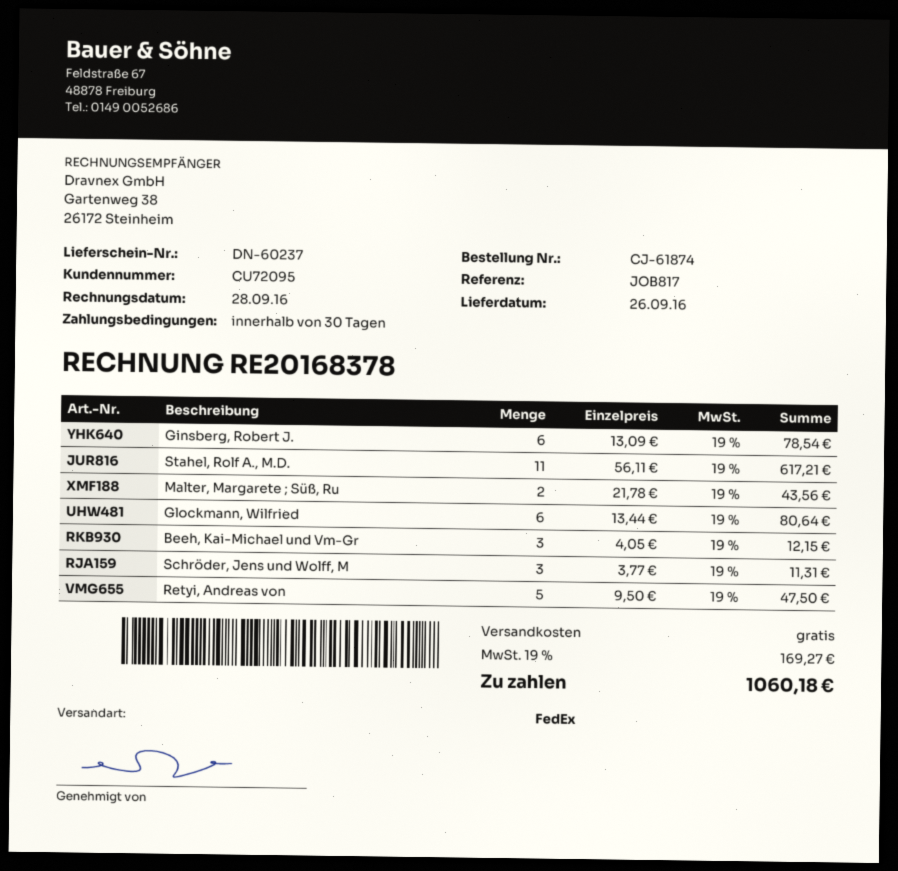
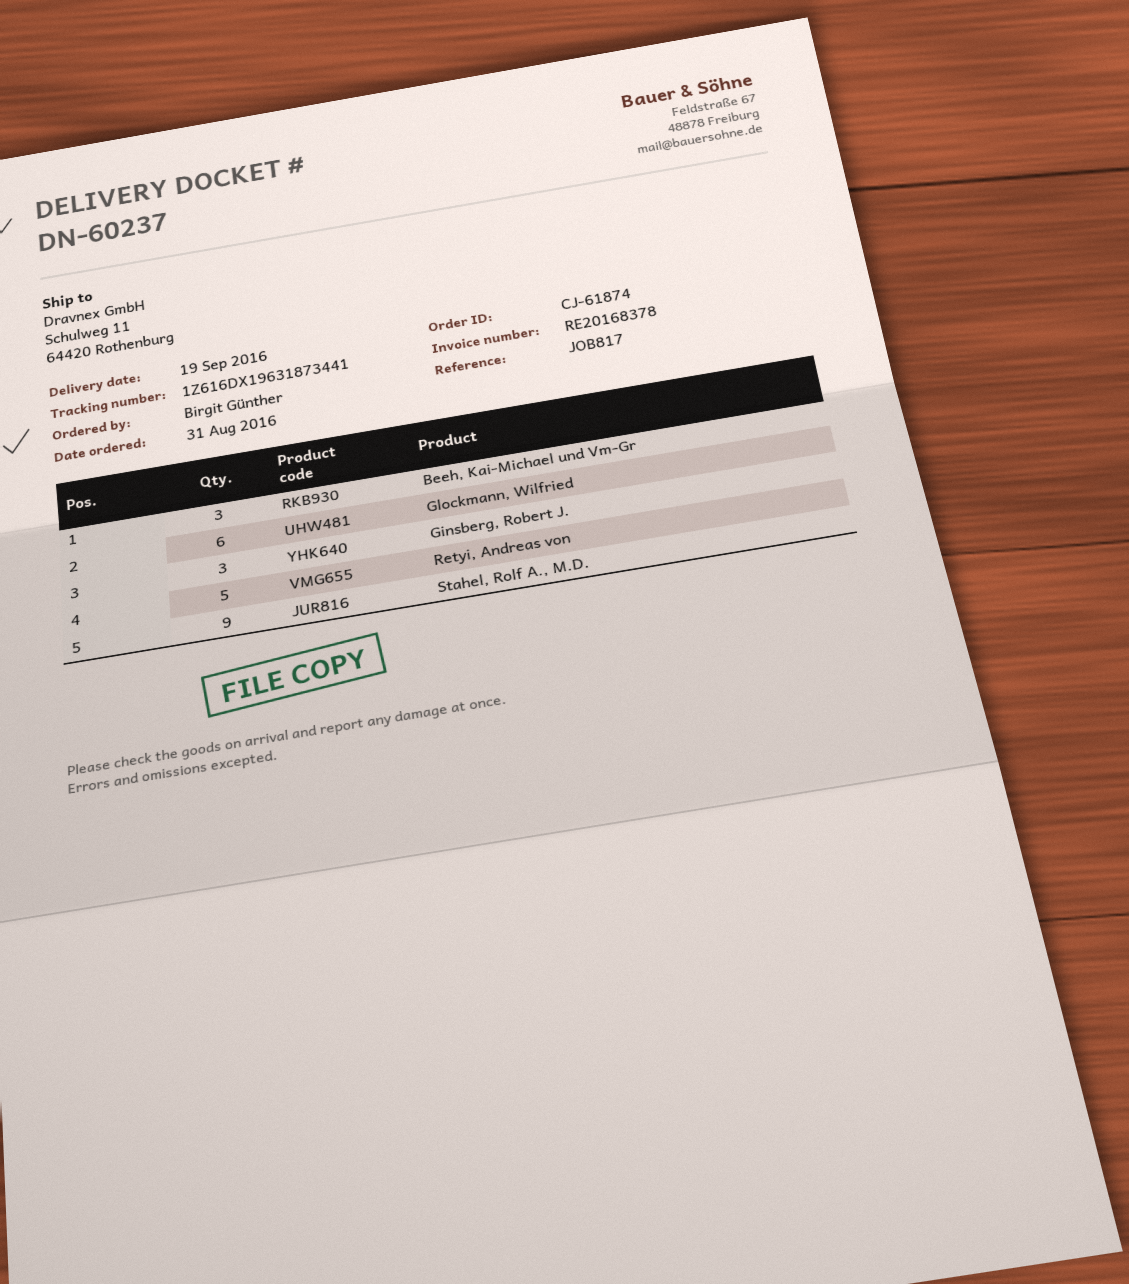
delivery date: 2016-09-26 -> 2016-09-19
Ginsberg, Robert J.: 6 -> 3
Stahel, Rolf A., M.D.: 11 -> 9
Malter, Margarete ; Süß, Ru: 2 -> none
Schröder, Jens und Wolff, M: 3 -> none

